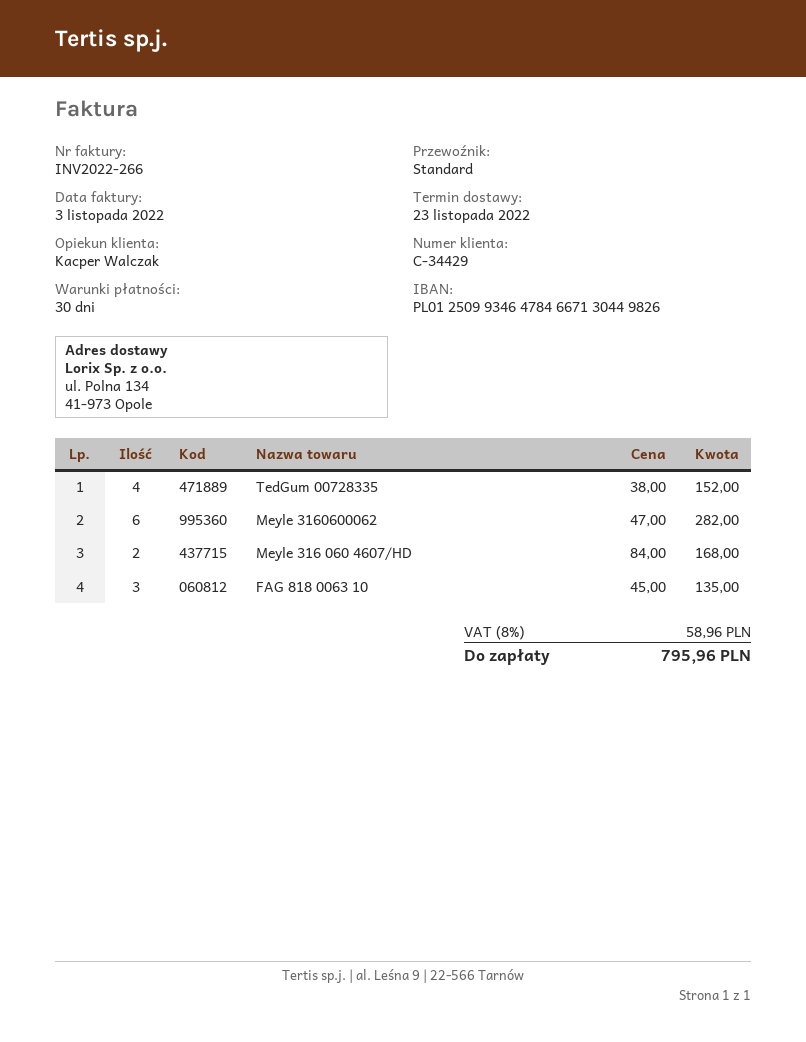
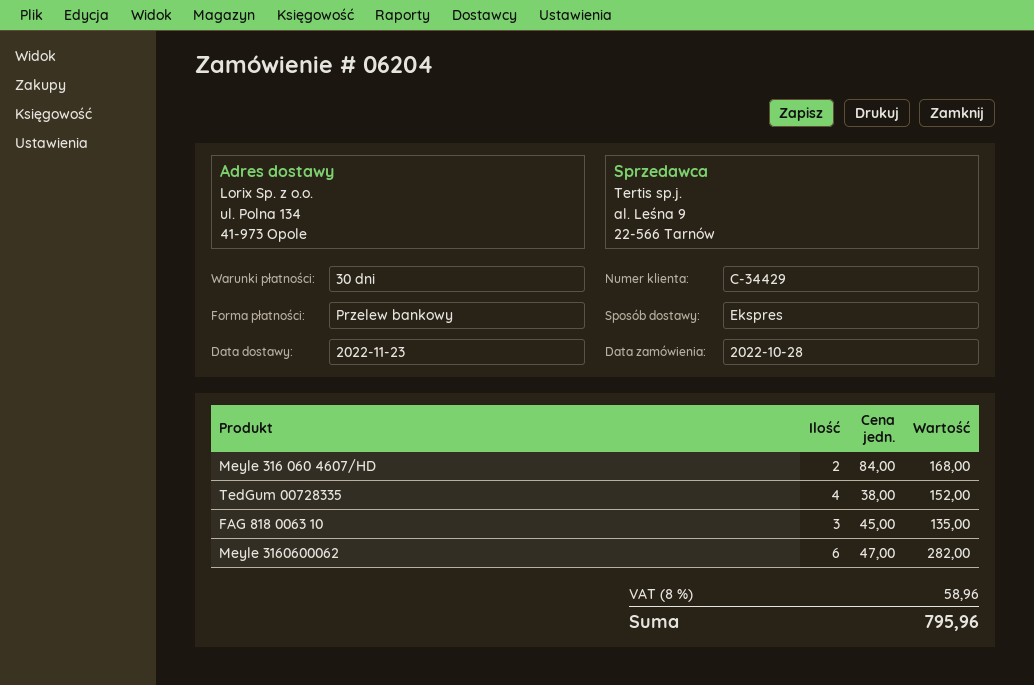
shipping method: standard -> express

